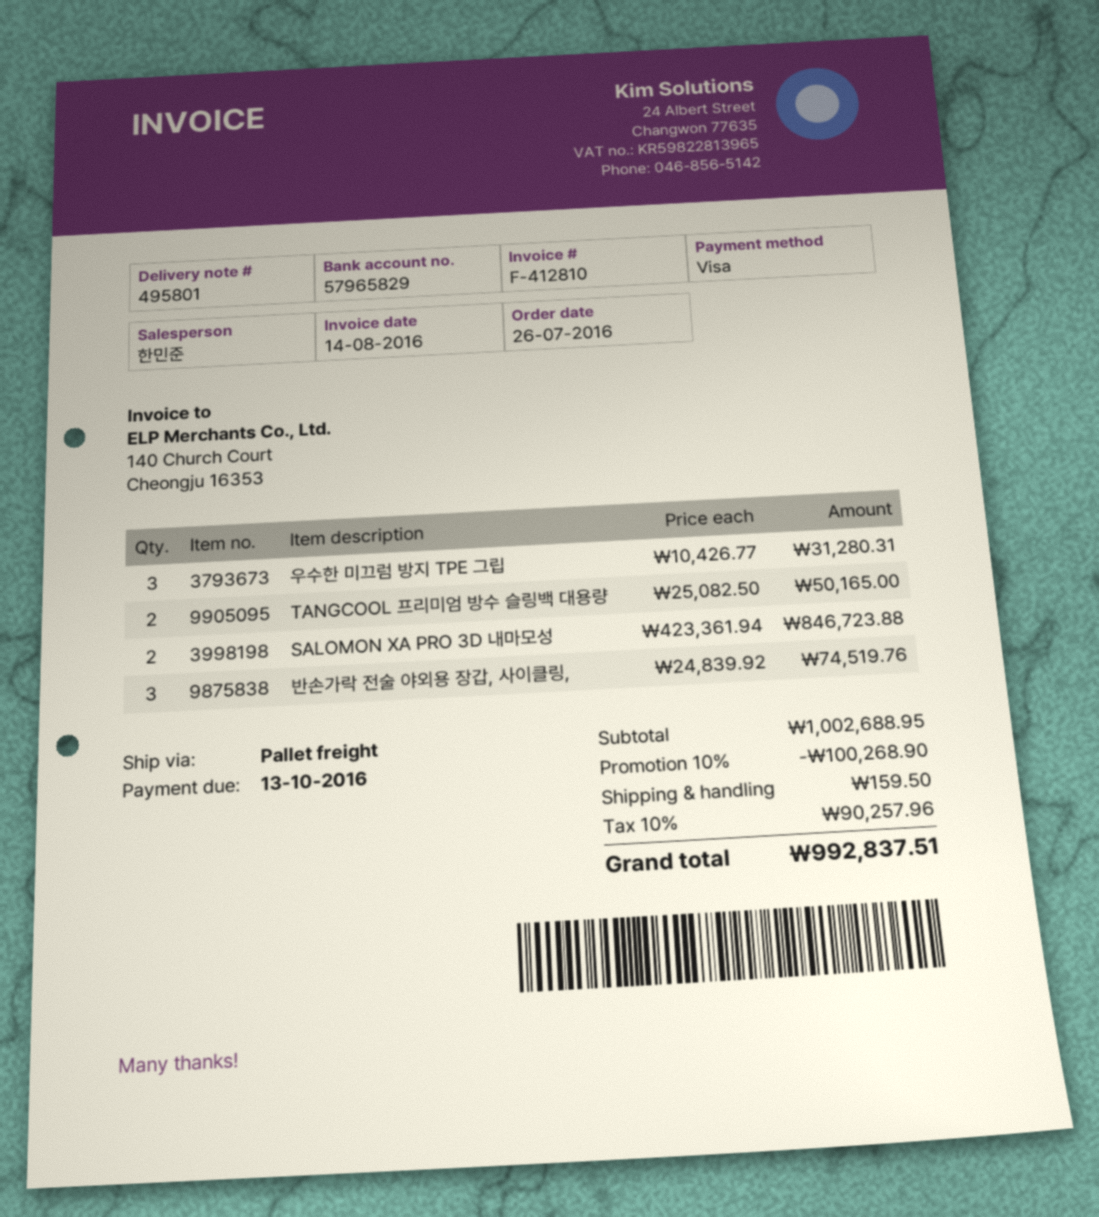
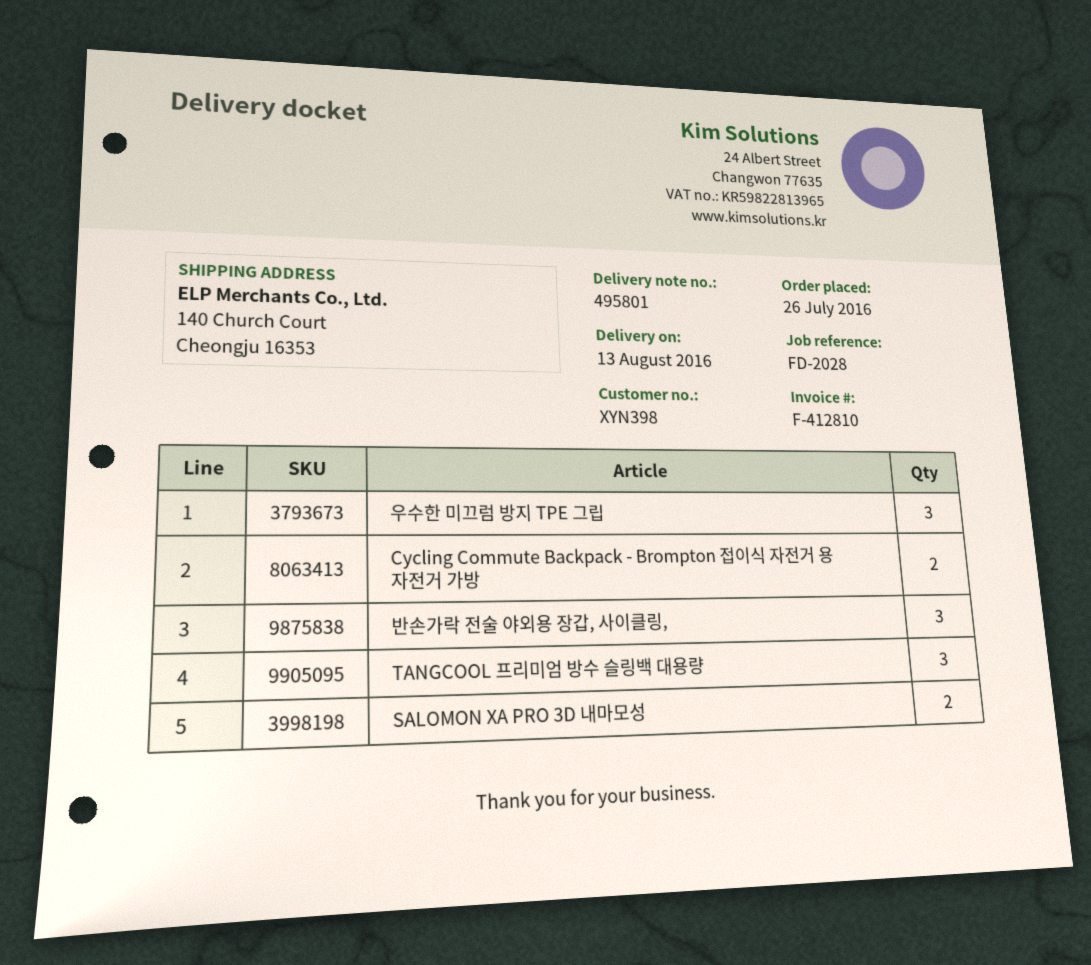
TANGCOOL 프리미엄 방수 슬링백 대용량: 2 -> 3
Cycling Commute Backpack - Brompton 접이식 자전거 용 자전거 가방: none -> 2

